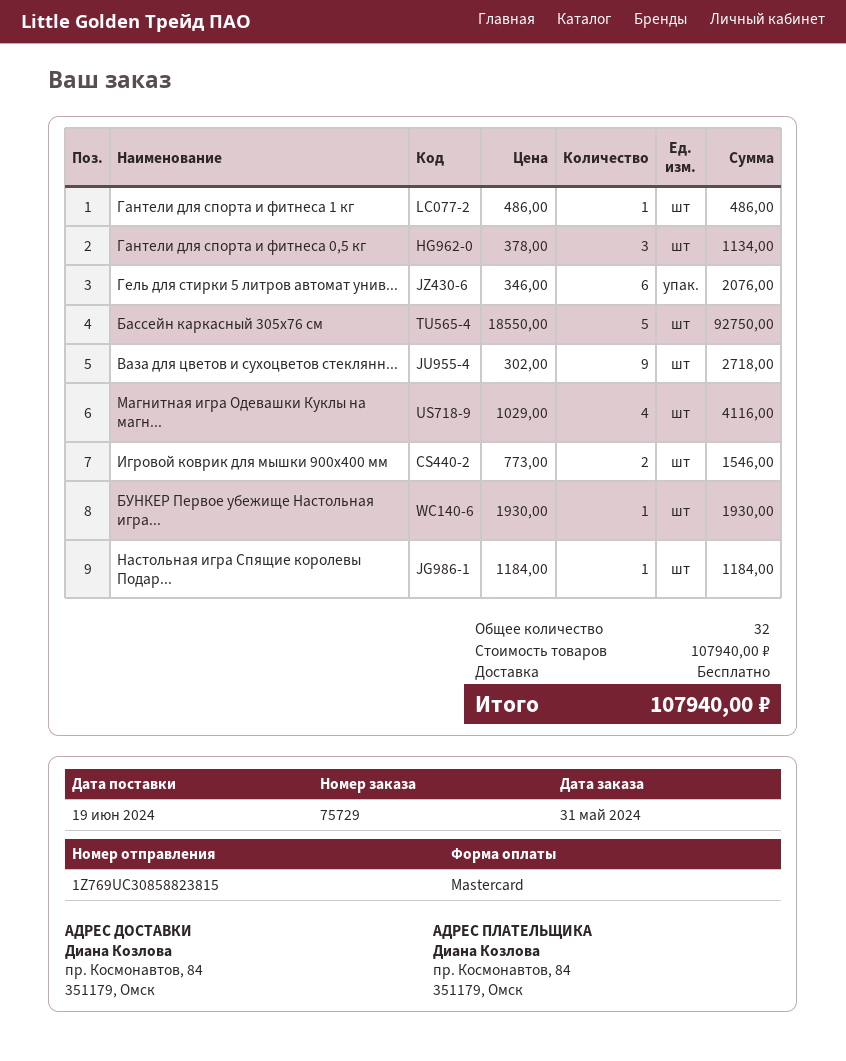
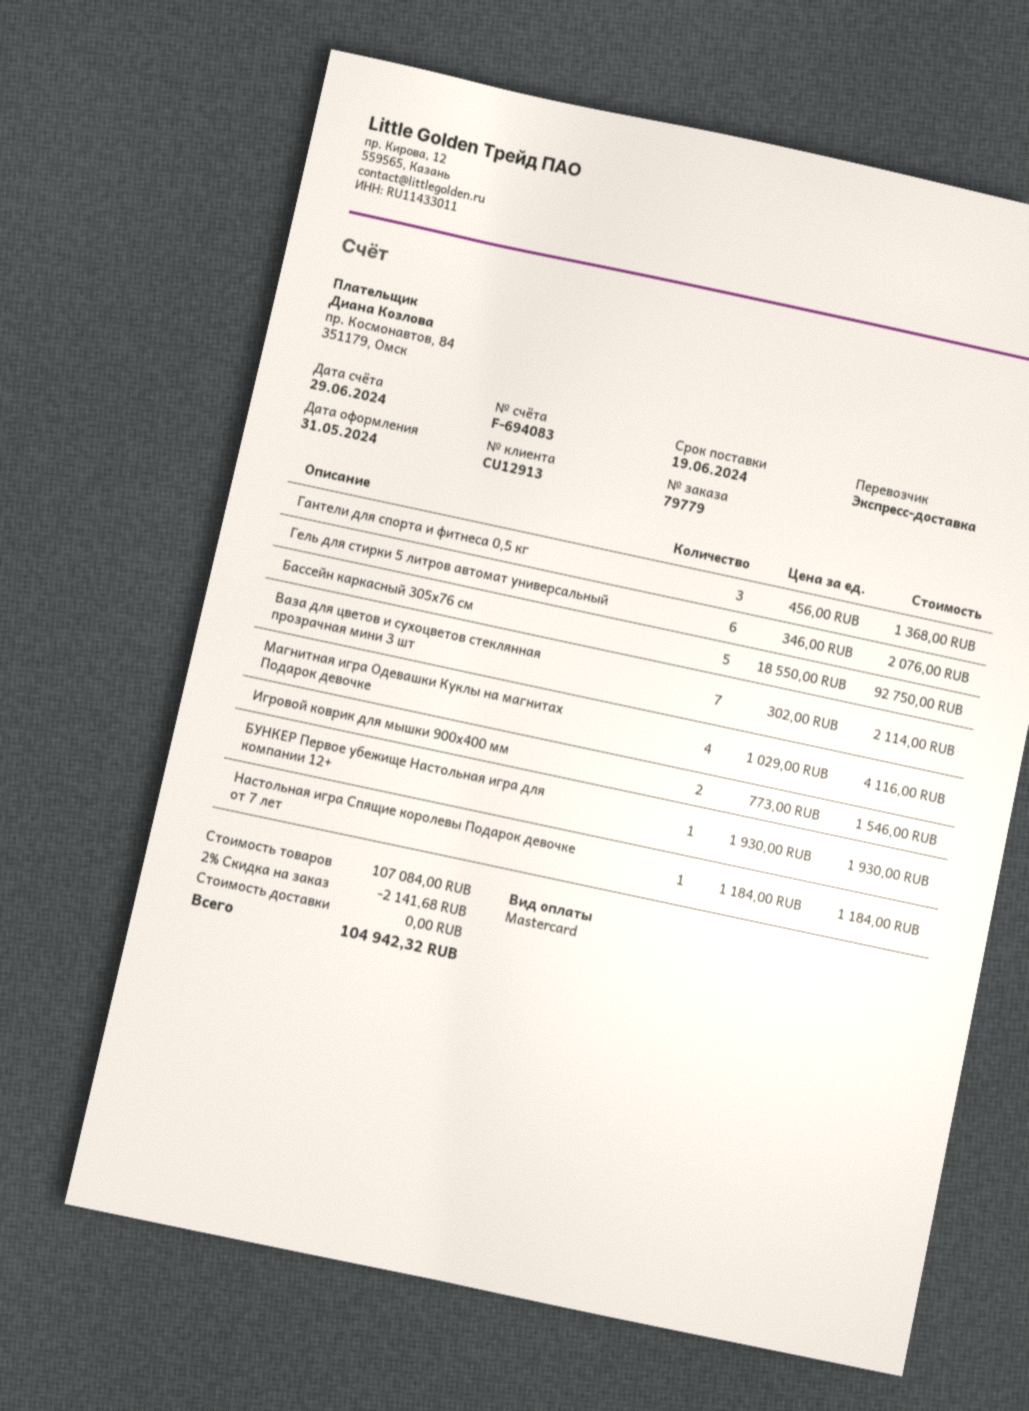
order number: 75729 -> 79779
Гантели для спорта и фитнеса 1 кг: 1 x 486.00 = 486.00 -> none
Гантели для спорта и фитнеса 0,5 кг: 3 x 378.00 = 1134.00 -> 3 x 456.00 = 1368.00
Ваза для цветов и сухоцветов стеклянн...: 9 x 302.00 = 2718.00 -> 7 x 302.00 = 2114.00
subtotal: 107940.00 -> 107084.00
discount: none -> 2% = 2141.68
total: 107940.00 -> 104942.32

